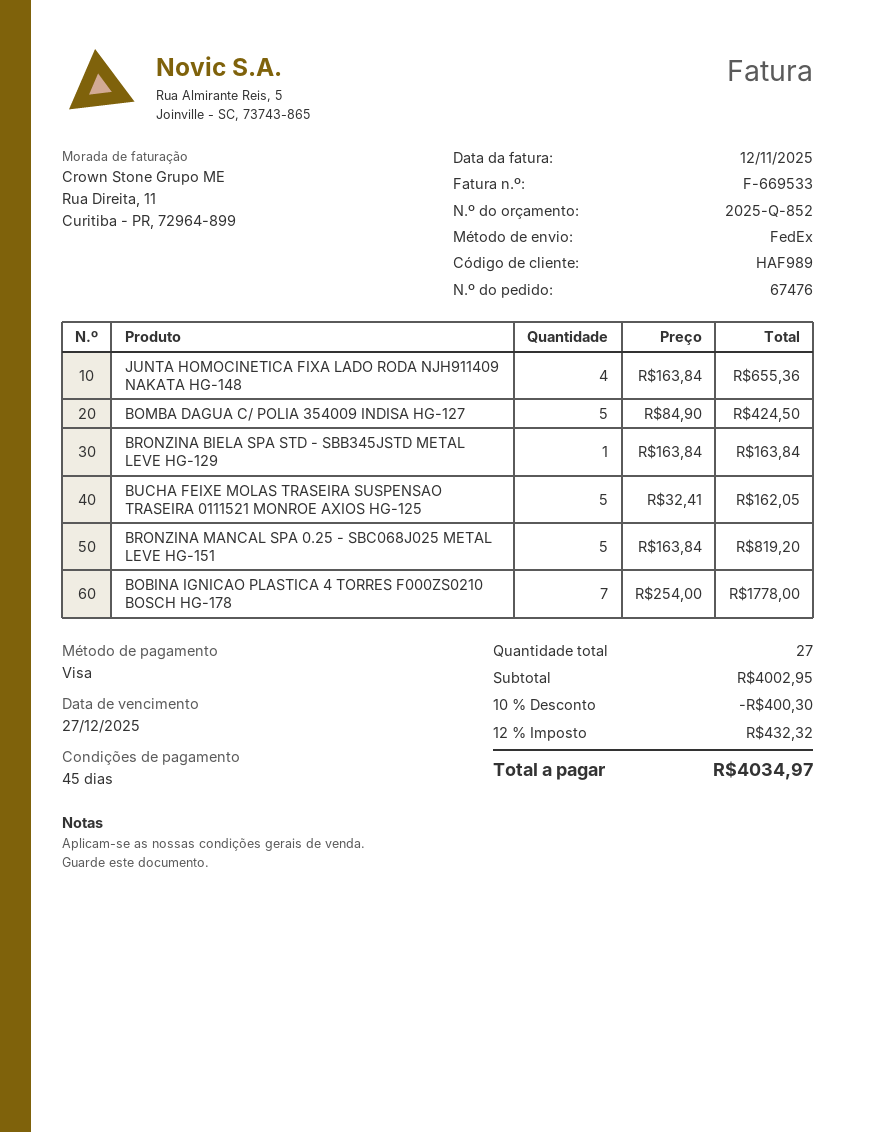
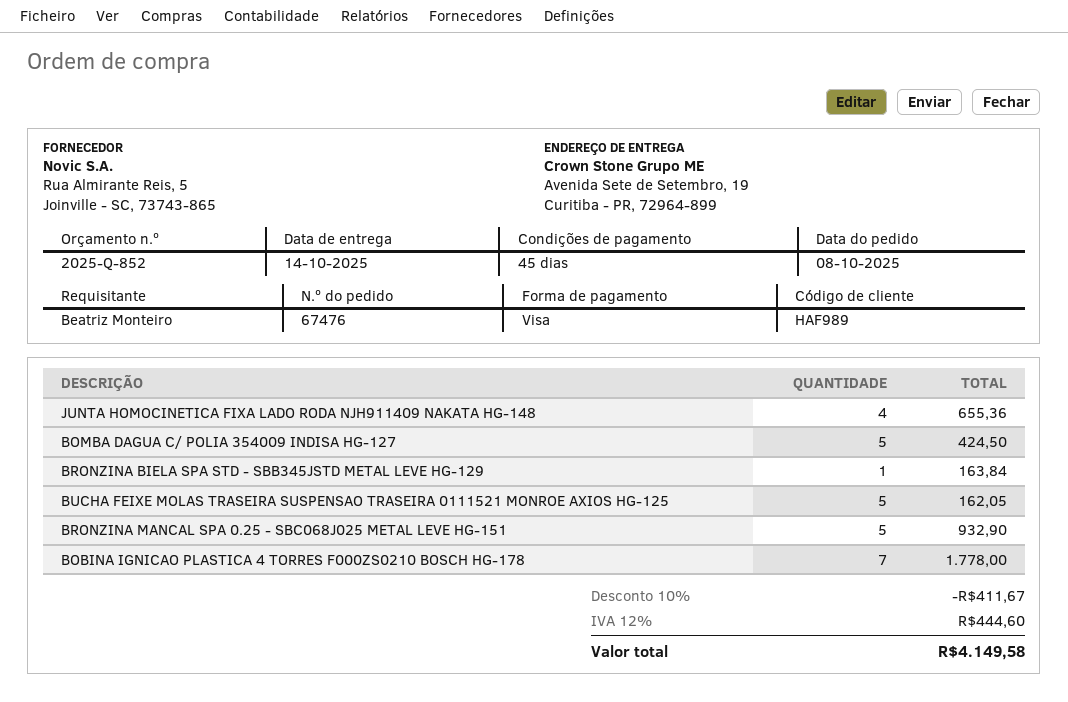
BRONZINA MANCAL SPA 0.25 - SBC068J025 METAL LEVE HG-151: 5 for 819.20 -> 5 for 932.90
discount: 10% = 400.30 -> 10% = 411.67
tax: 12% = 432.32 -> 12% = 444.60
total: 4034.97 -> 4149.58

